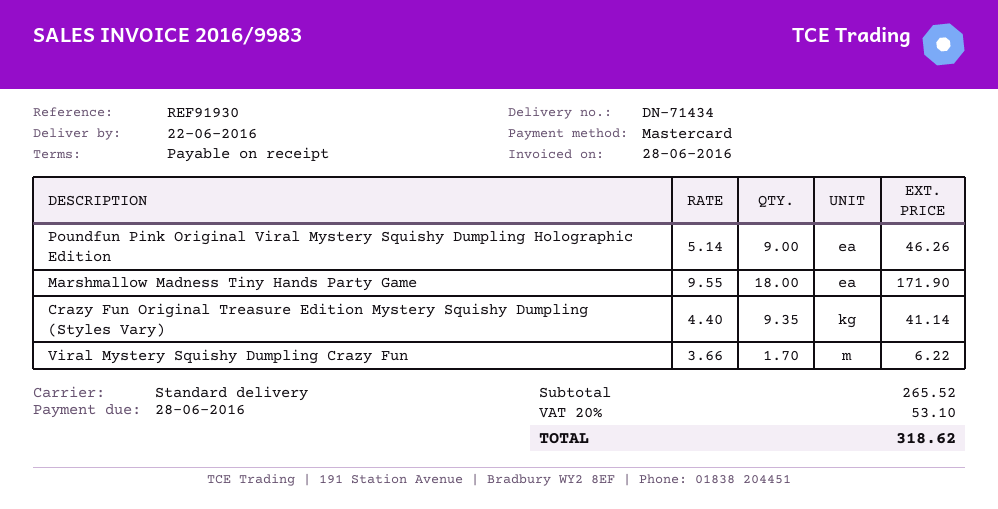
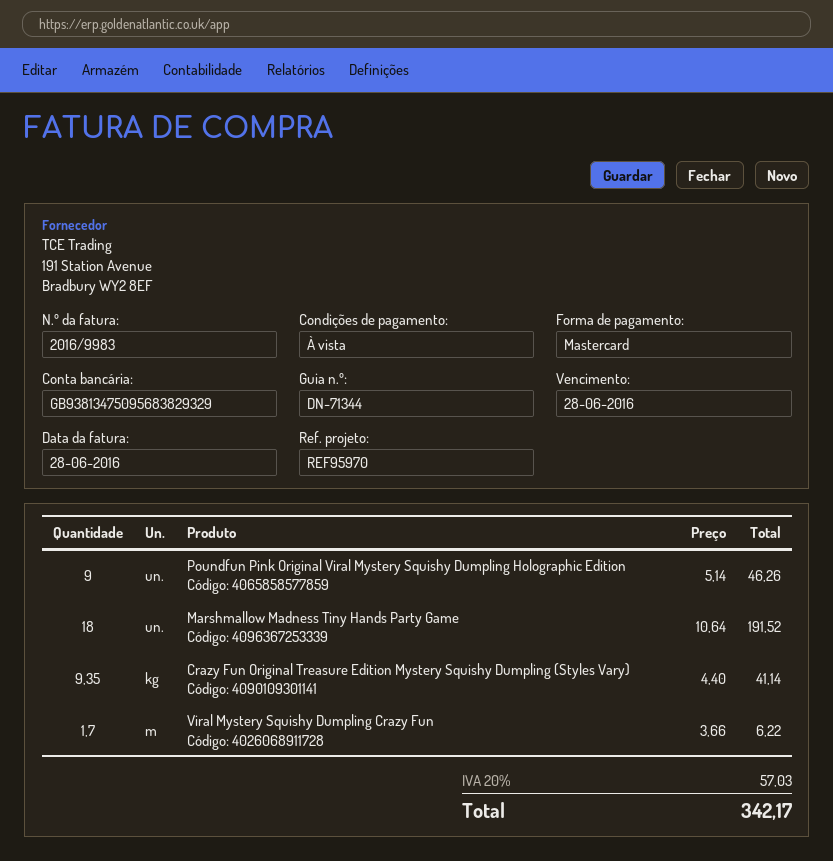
delivery note number: DN-71434 -> DN-71344
reference: REF91930 -> REF95970
Marshmallow Madness Tiny Hands Party Game: 18 x 9.55 = 171.90 -> 18 x 10.64 = 191.52
tax: 20% = 53.10 -> 20% = 57.03
total: 318.62 -> 342.17

